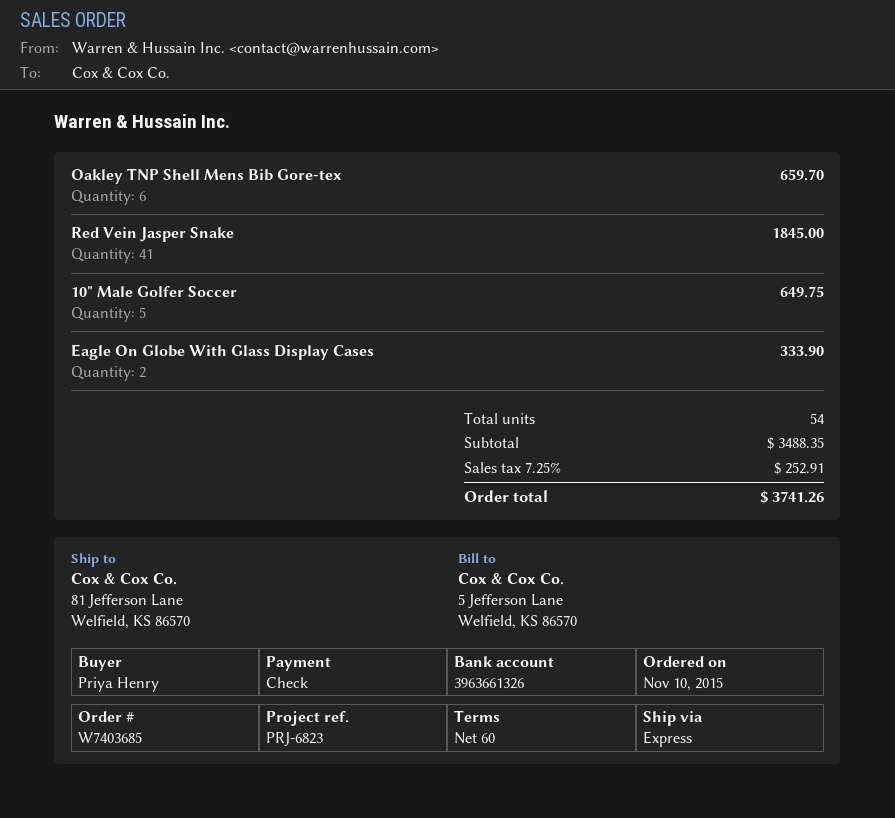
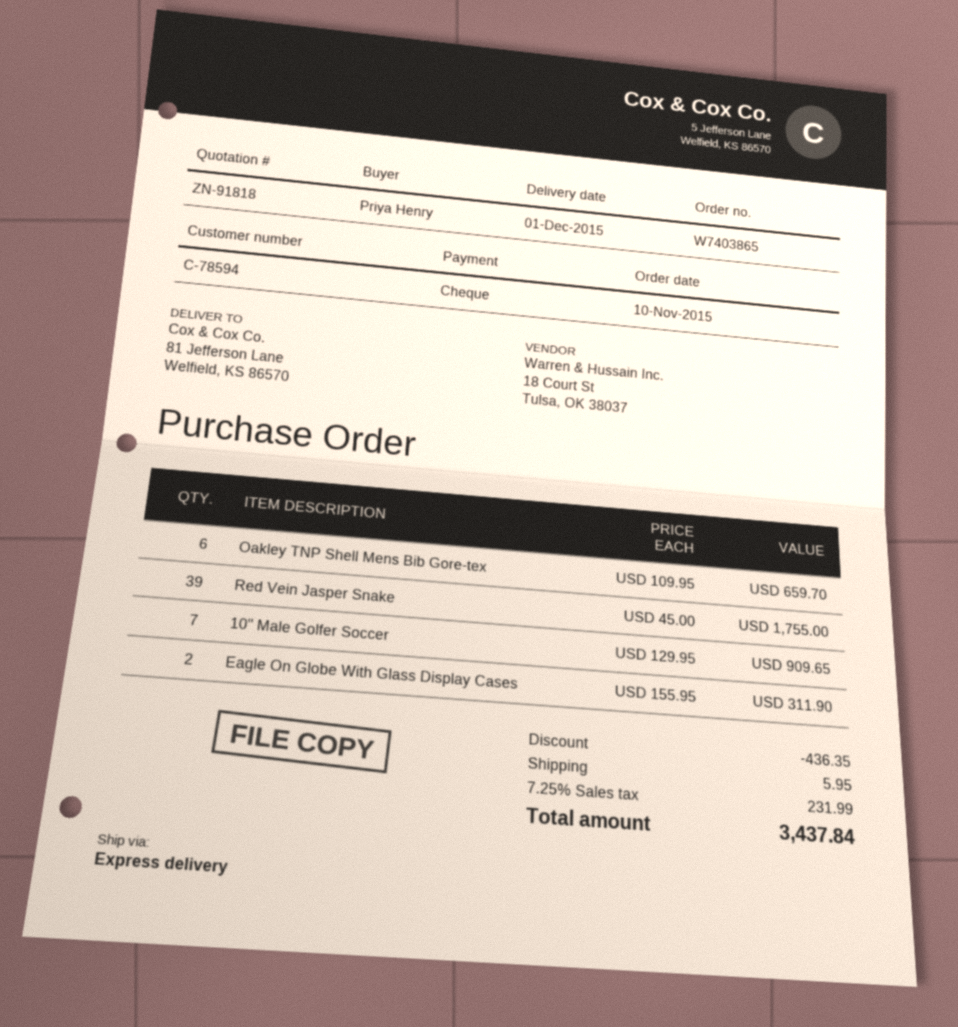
order number: W7403685 -> W7403865
Red Vein Jasper Snake: 41 for 1845.00 -> 39 for 1755.00
10" Male Golfer Soccer: 5 for 649.75 -> 7 for 909.65
Eagle On Globe With Glass Display Cases: 2 for 333.90 -> 2 for 311.90
discount: none -> 436.35
shipping: none -> 5.95
tax: 7.25% = 252.91 -> 7.25% = 231.99
total: 3741.26 -> 3437.84

